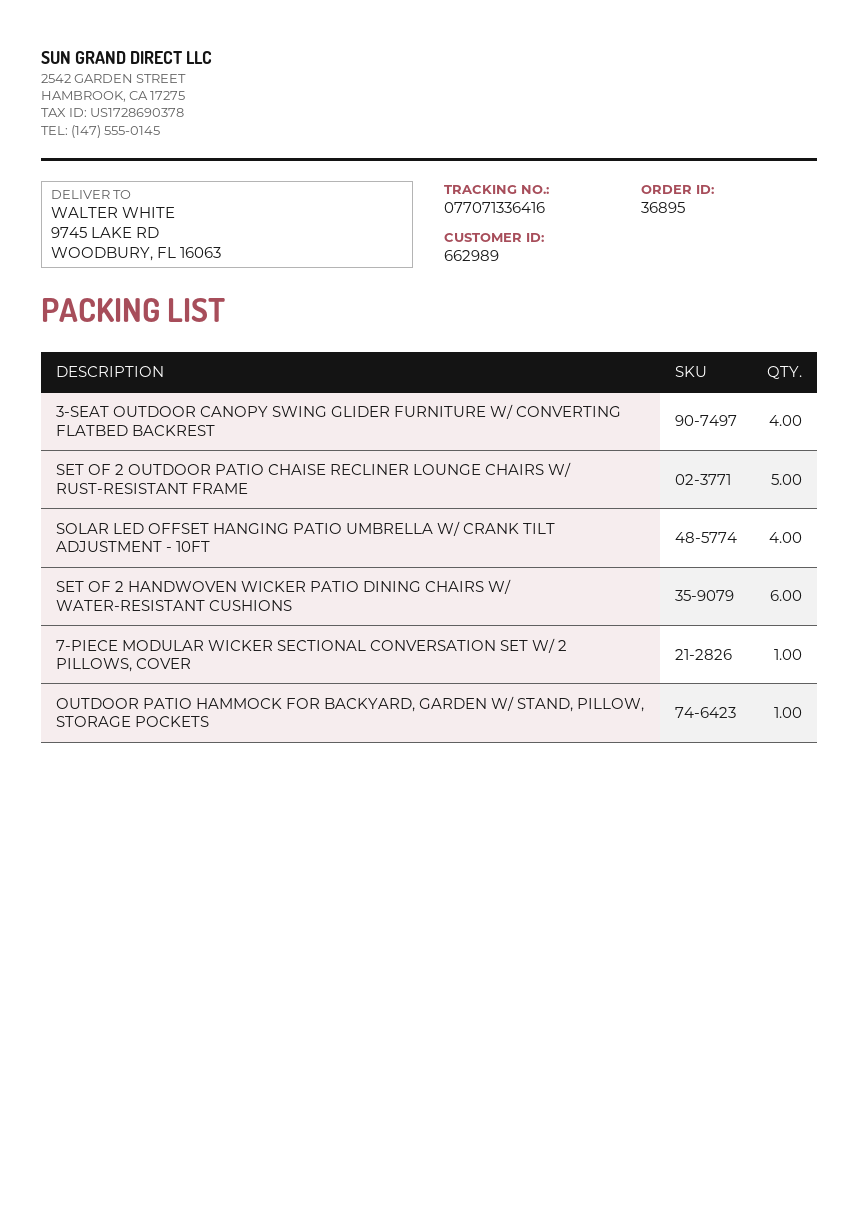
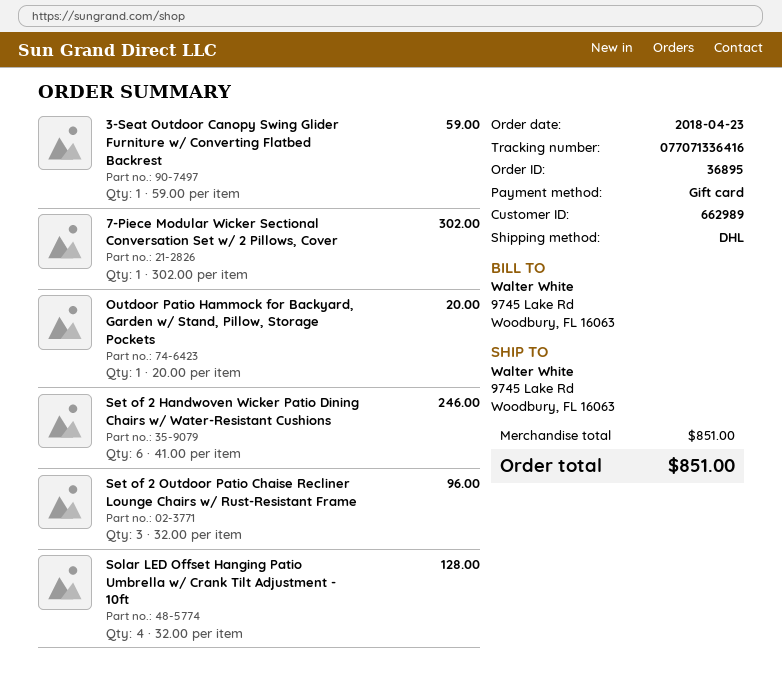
3-SEAT OUTDOOR CANOPY SWING GLIDER FURNITURE W/ CONVERTING FLATBED BACKREST: 4 -> 1
SET OF 2 OUTDOOR PATIO CHAISE RECLINER LOUNGE CHAIRS W/ RUST-RESISTANT FRAME: 5 -> 3

